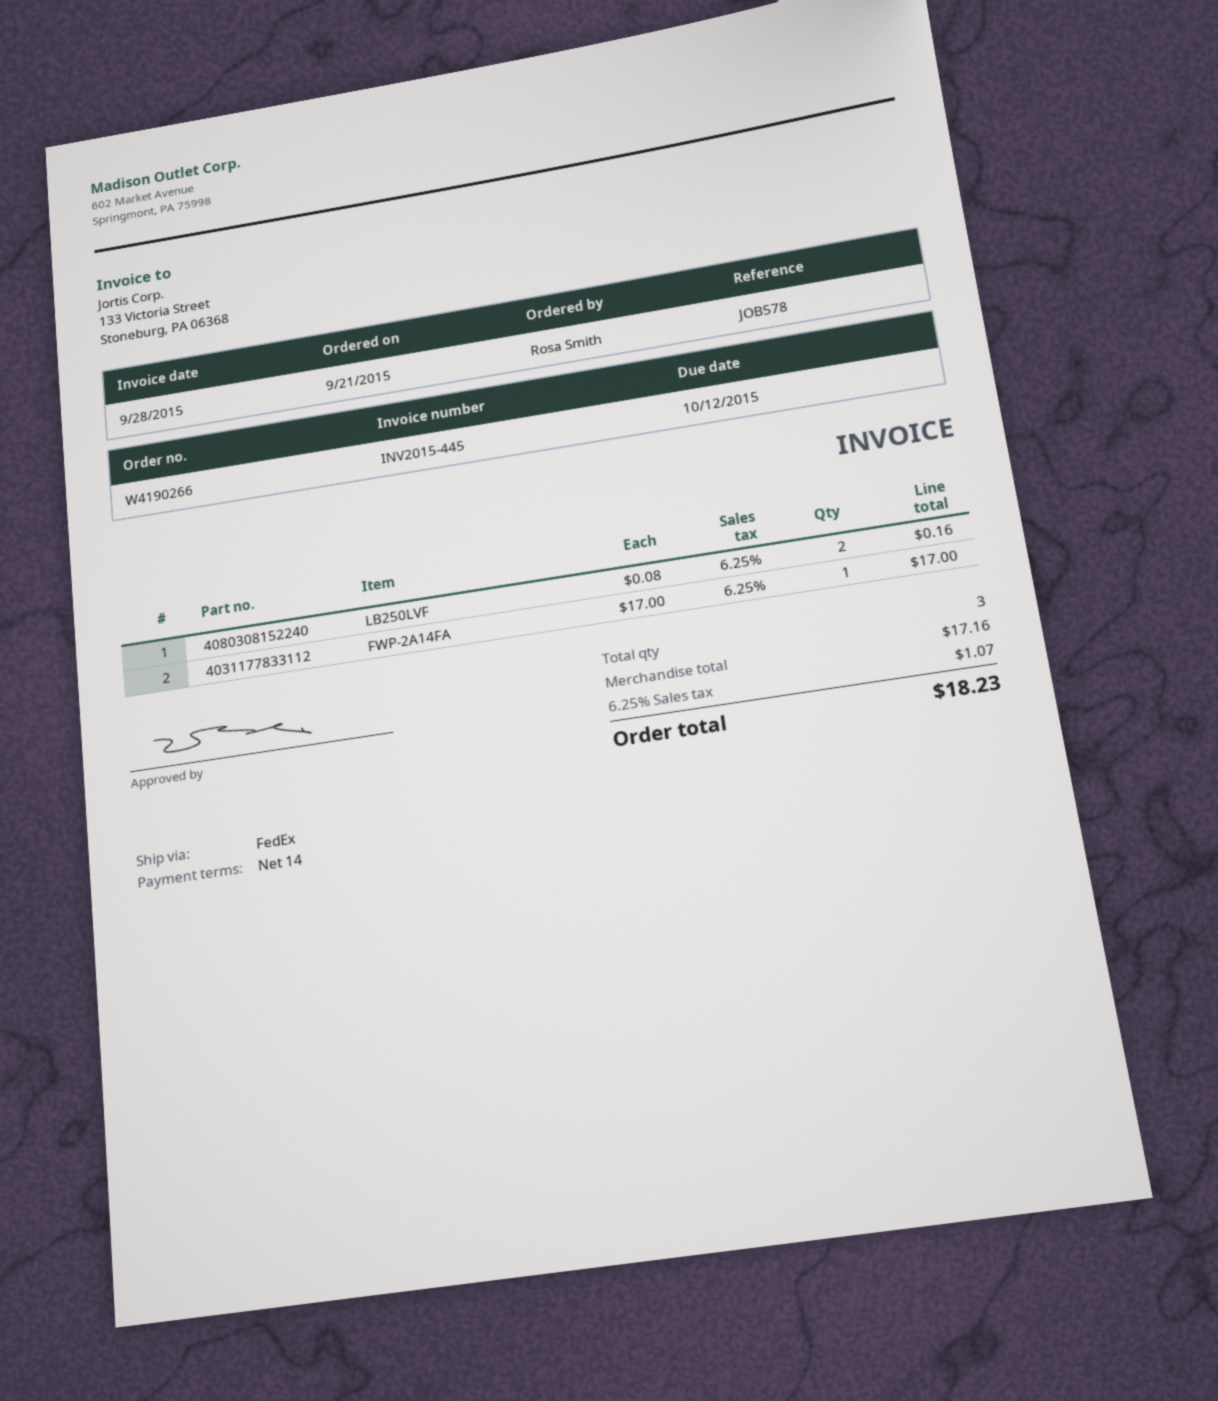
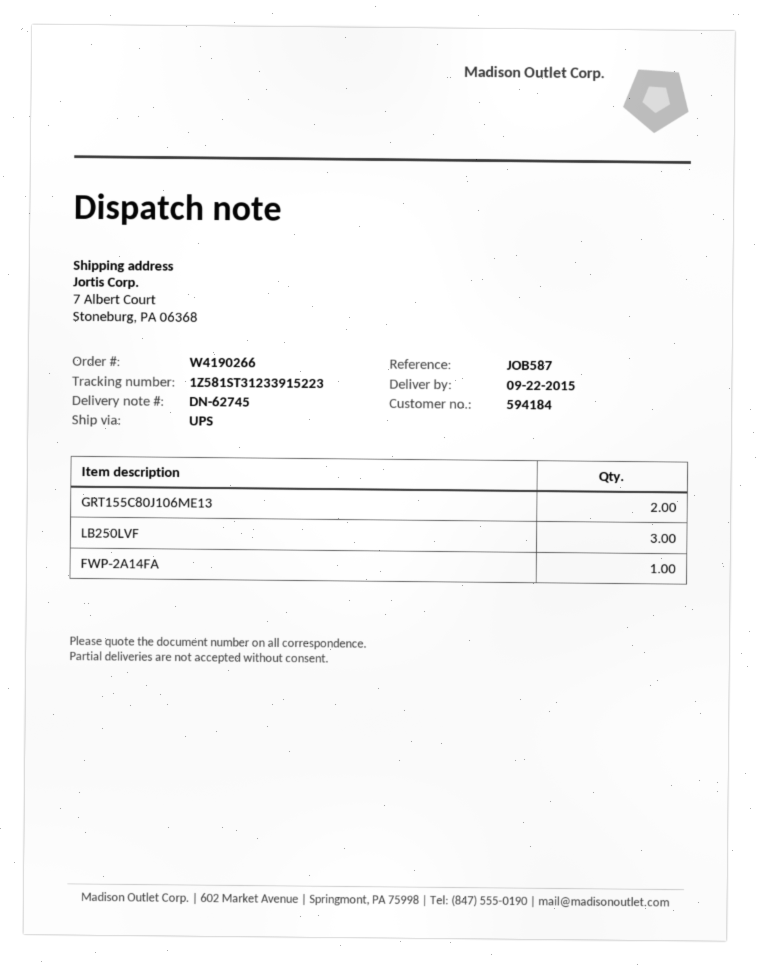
reference: JOB578 -> JOB587
shipping method: FedEx -> UPS
LB250LVF: 2 -> 3
GRT155C80J106ME13: none -> 2

